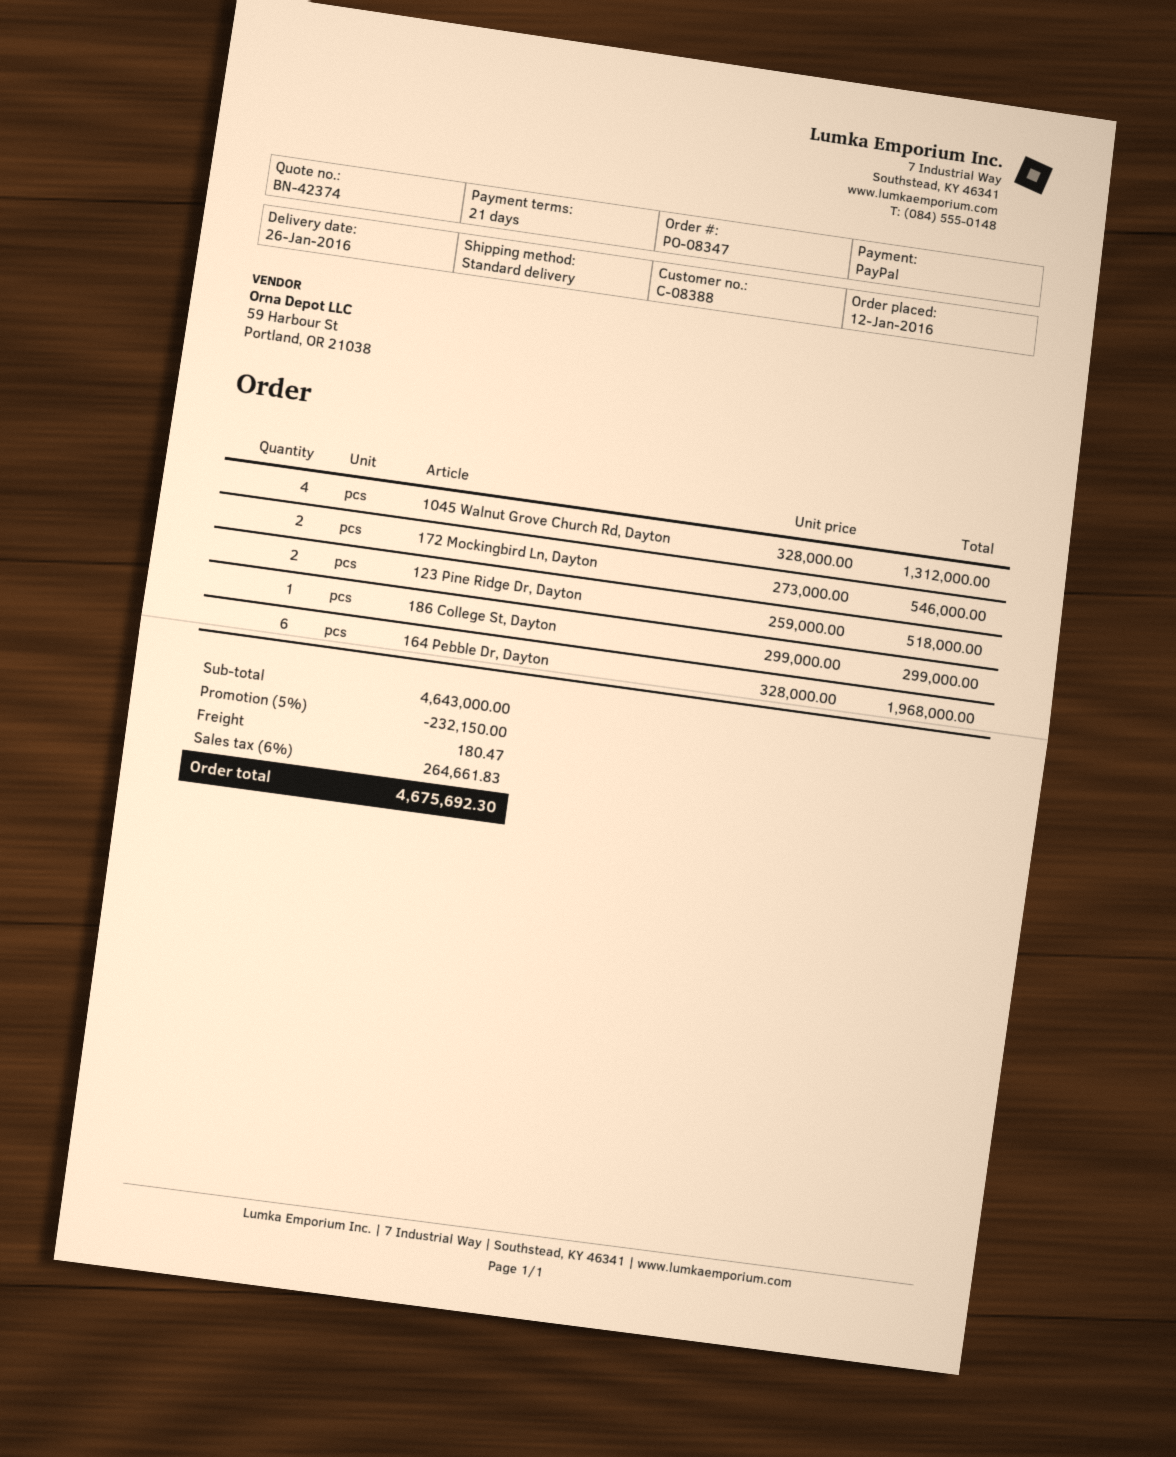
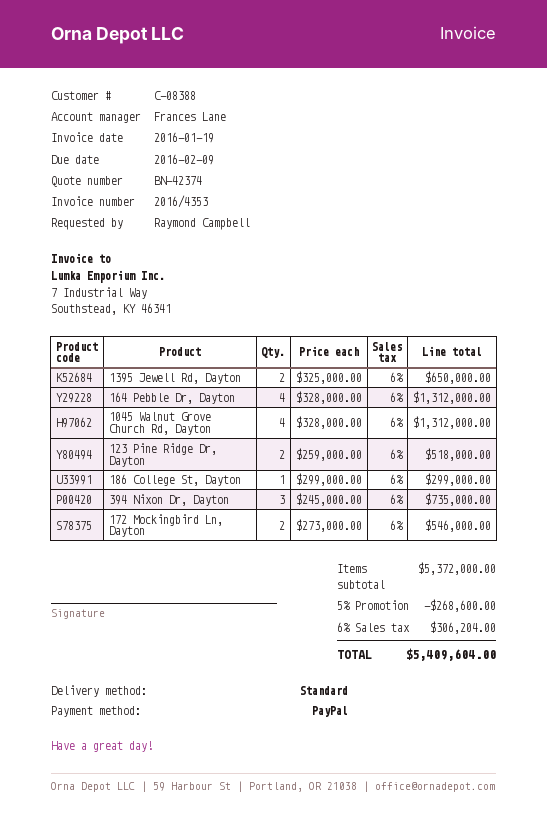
164 Pebble Dr, Dayton: 6 x 328000.00 = 1968000.00 -> 4 x 328000.00 = 1312000.00
1395 Jewell Rd, Dayton: none -> 2 x 325000.00 = 650000.00
394 Nixon Dr, Dayton: none -> 3 x 245000.00 = 735000.00
subtotal: 4643000.00 -> 5372000.00
discount: 5% = 232150.00 -> 5% = 268600.00
shipping: 180.47 -> none
tax: 6% = 264661.83 -> 6% = 306204.00
total: 4675692.30 -> 5409604.00

